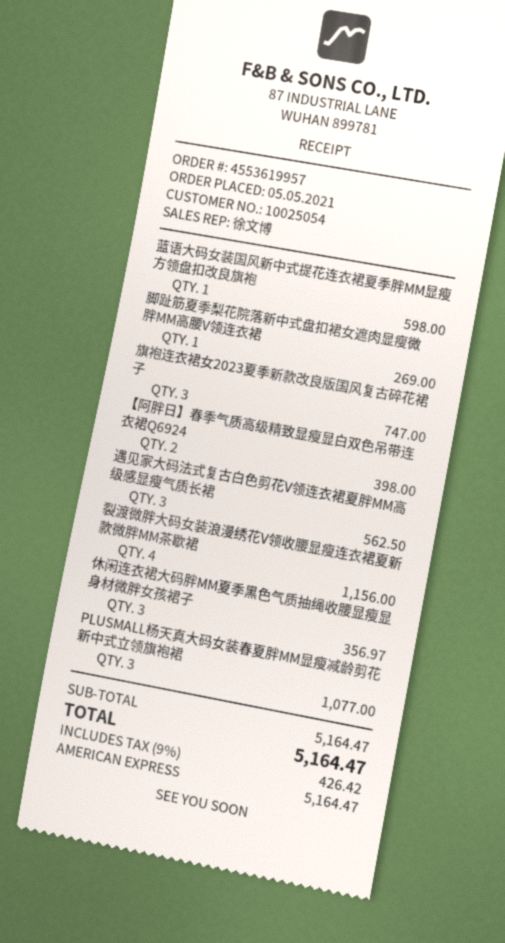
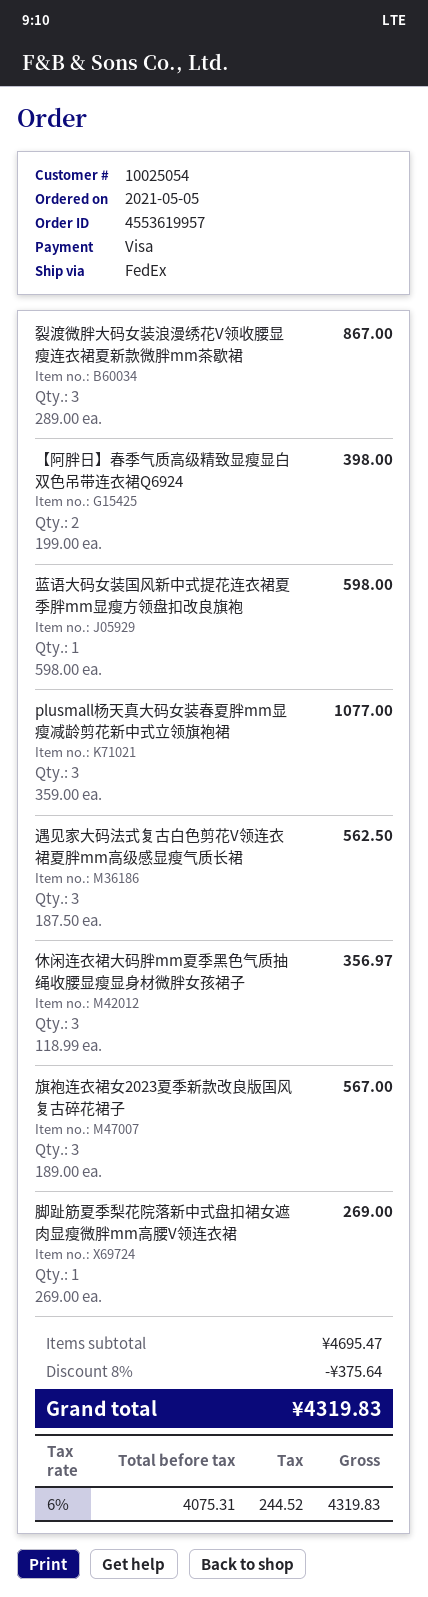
payment method: American Express -> Visa
旗袍连衣裙女2023夏季新款改良版国风复古碎花裙子: 3 for 747.00 -> 3 for 567.00
裂渡微胖大码女装浪漫绣花V领收腰显瘦连衣裙夏新款微胖MM茶歇裙: 4 for 1156.00 -> 3 for 867.00
subtotal: 5164.47 -> 4695.47
discount: none -> 8% = 375.64
tax: 9% = 426.42 -> 6% = 244.52
total: 5164.47 -> 4319.83

